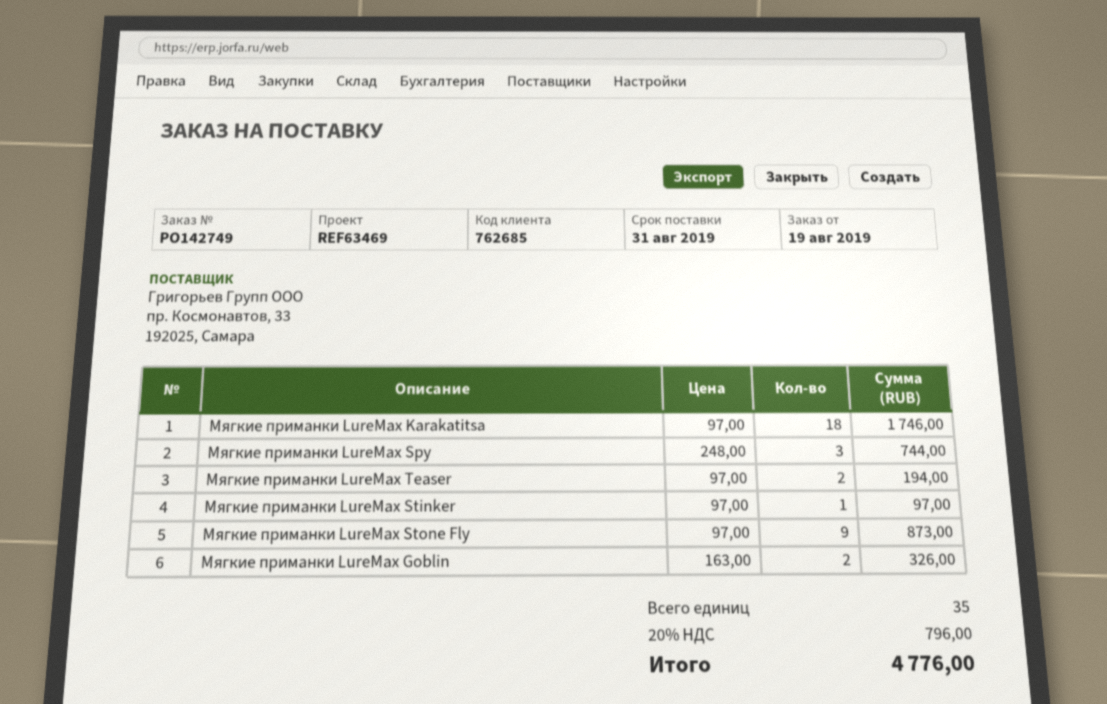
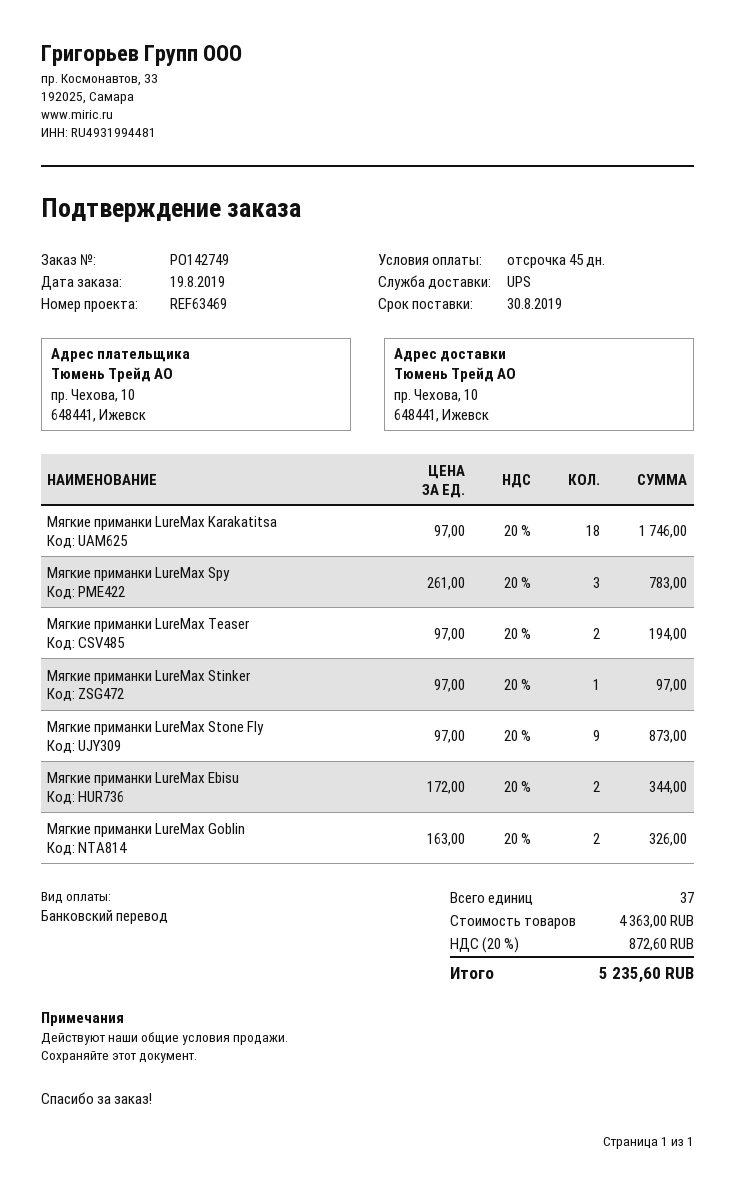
delivery date: 2019-08-31 -> 2019-08-30
Мягкие приманки LureMax Spy: 3 x 248.00 = 744.00 -> 3 x 261.00 = 783.00
Мягкие приманки LureMax Ebisu: none -> 2 x 172.00 = 344.00
total quantity: 35 -> 37
tax: 20% = 796.00 -> 20% = 872.60
total: 4776.00 -> 5235.60

